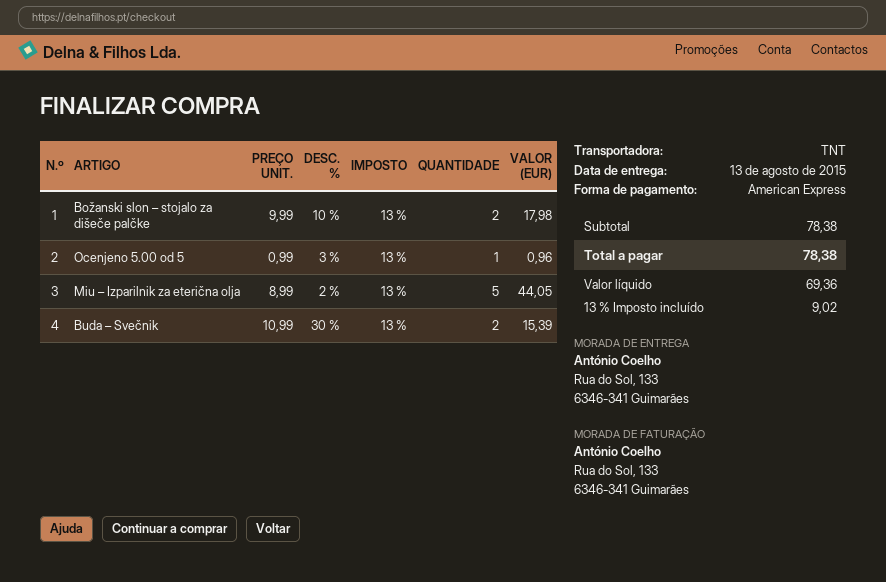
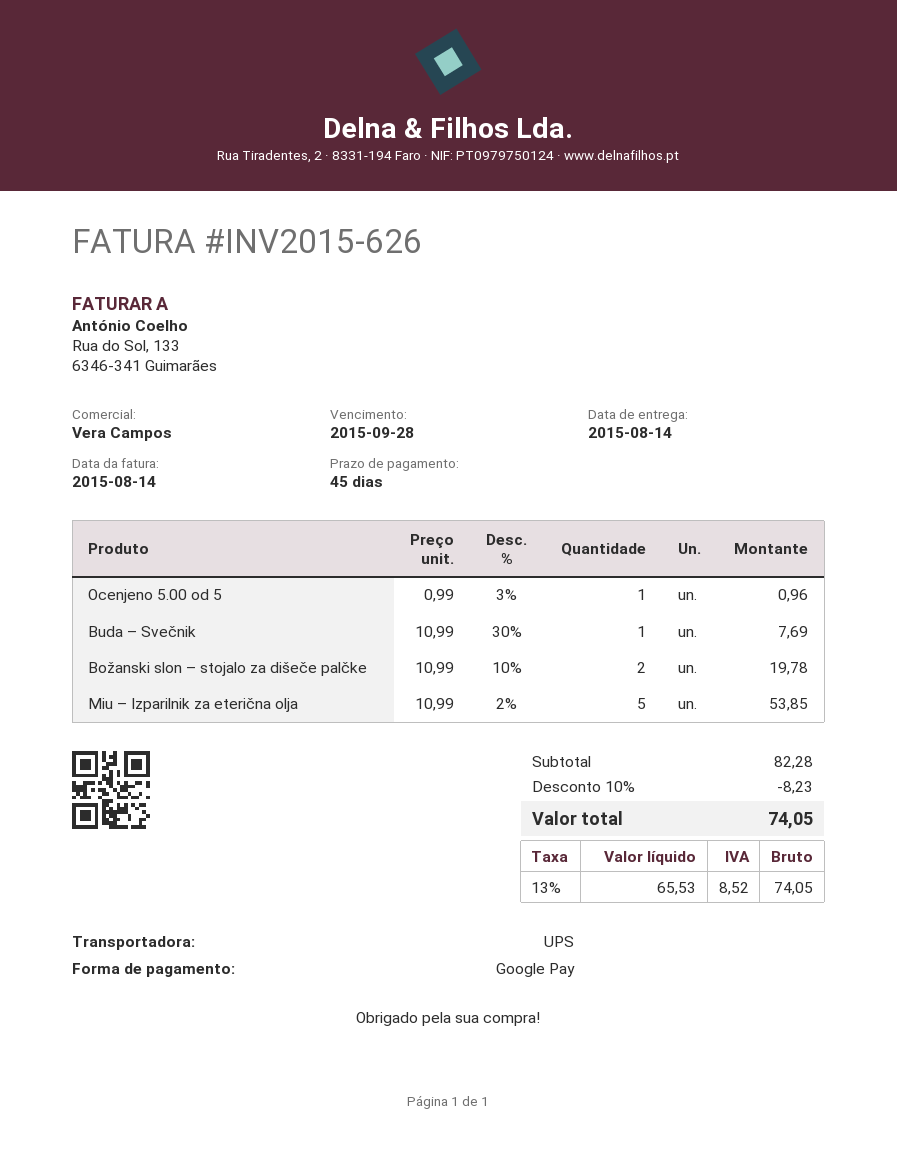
delivery date: 2015-08-13 -> 2015-08-14
payment method: American Express -> Google Pay
shipping method: TNT -> UPS
Božanski slon – stojalo za dišeče palčke: 2 x 9.99 - 10% = 17.98 -> 2 x 10.99 - 10% = 19.78
Miu – Izparilnik za eterična olja: 5 x 8.99 - 2% = 44.05 -> 5 x 10.99 - 2% = 53.85
Buda – Svečnik: 2 x 10.99 - 30% = 15.39 -> 1 x 10.99 - 30% = 7.69
subtotal: 78.38 -> 82.28
discount: none -> 10% = 8.23
net: 69.36 -> 65.53
tax: 13% = 9.02 -> 13% = 8.52
total: 78.38 -> 74.05

